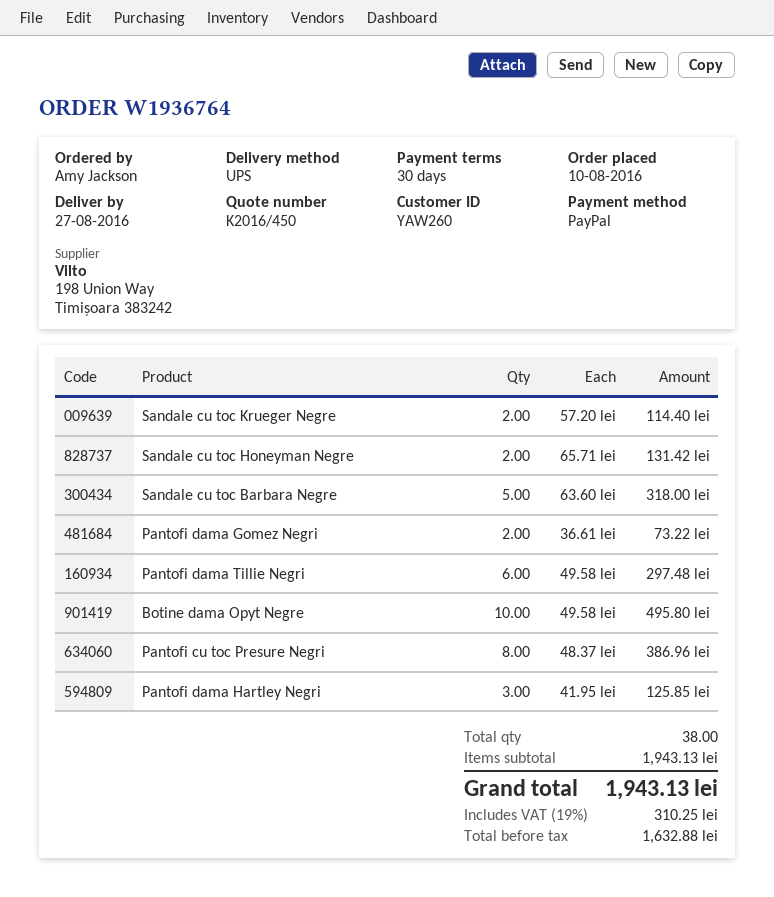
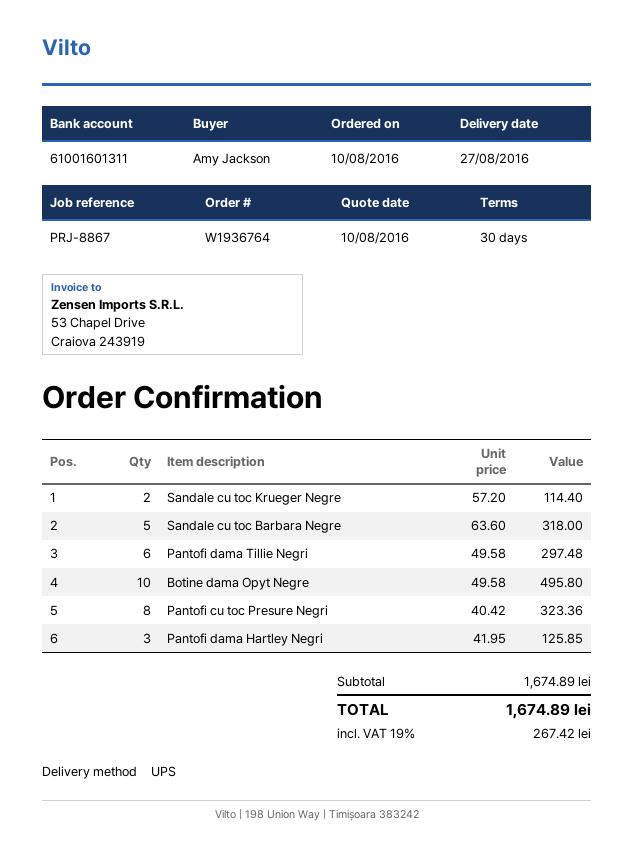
Sandale cu toc Honeyman Negre: 2 x 65.71 = 131.42 -> none
Pantofi dama Gomez Negri: 2 x 36.61 = 73.22 -> none
Pantofi cu toc Presure Negri: 8 x 48.37 = 386.96 -> 8 x 40.42 = 323.36
subtotal: 1943.13 -> 1674.89
tax: 19% = 310.25 -> 19% = 267.42
total: 1943.13 -> 1674.89

